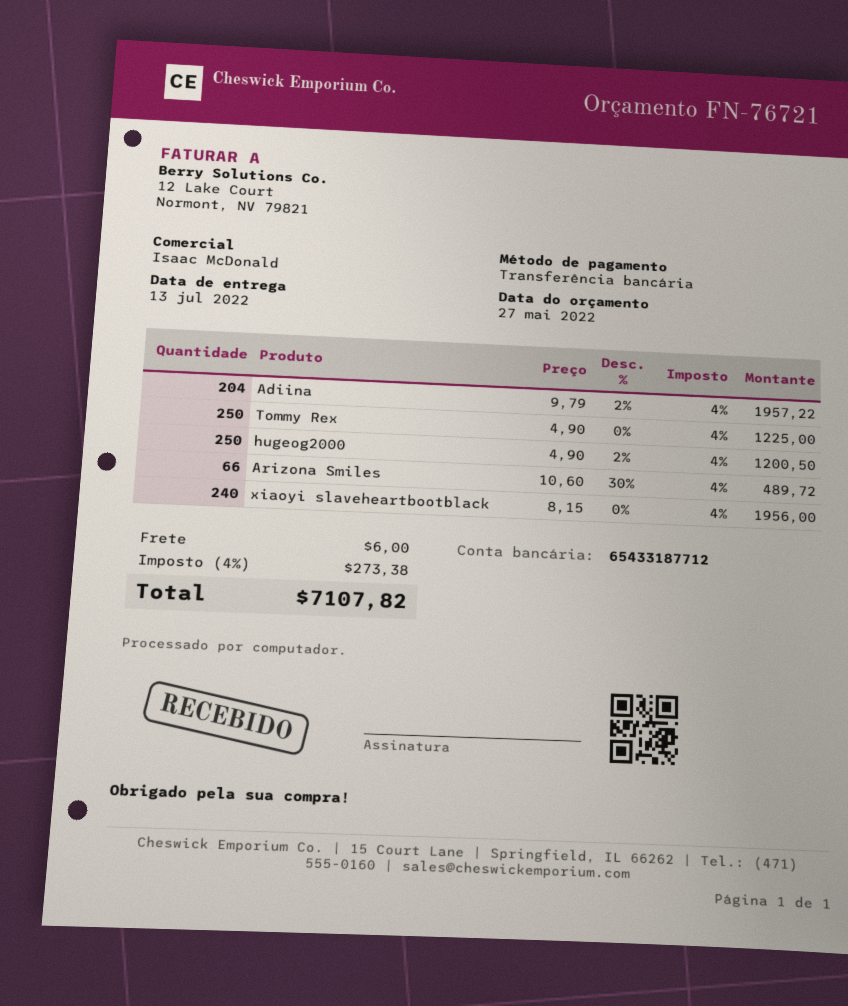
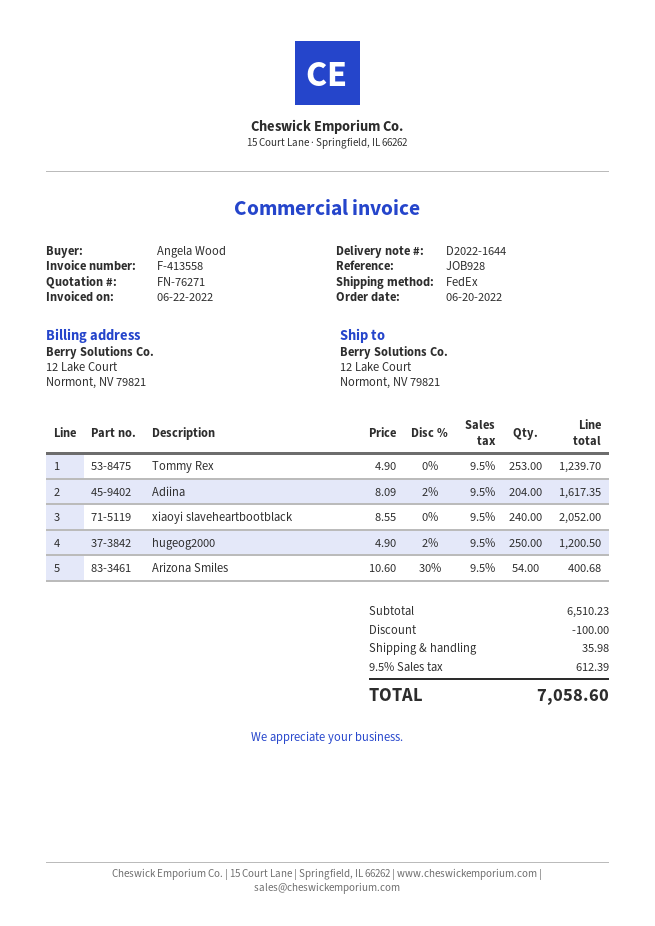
quote number: FN-76721 -> FN-76271
Adiina: 204 x 9.79 - 2% = 1957.22 -> 204 x 8.09 - 2% = 1617.35
Tommy Rex: 250 x 4.90 = 1225.00 -> 253 x 4.90 = 1239.70
Arizona Smiles: 66 x 10.60 - 30% = 489.72 -> 54 x 10.60 - 30% = 400.68
xiaoyi slaveheartbootblack: 240 x 8.15 = 1956.00 -> 240 x 8.55 = 2052.00
discount: none -> 100.00
shipping: 6.00 -> 35.98
tax: 4% = 273.38 -> 9.5% = 612.39
total: 7107.82 -> 7058.60

